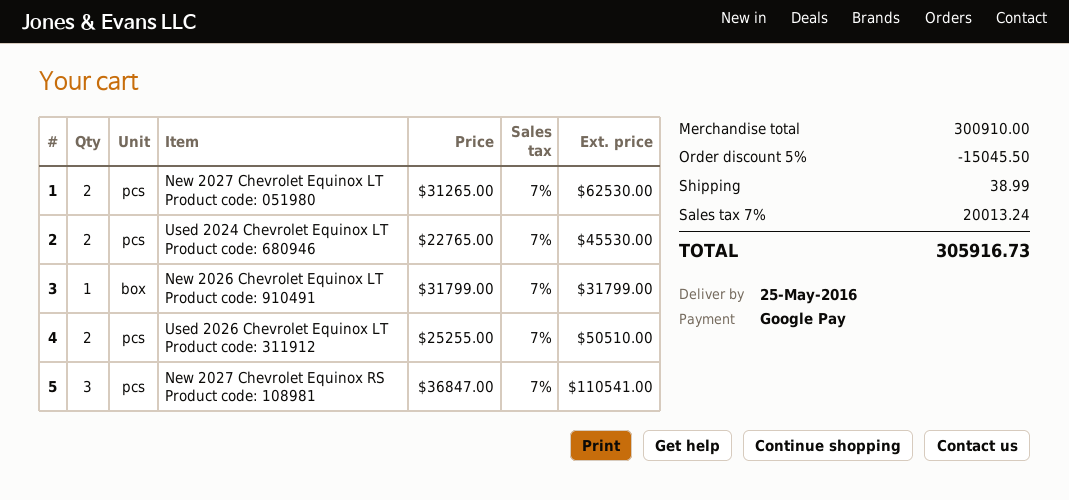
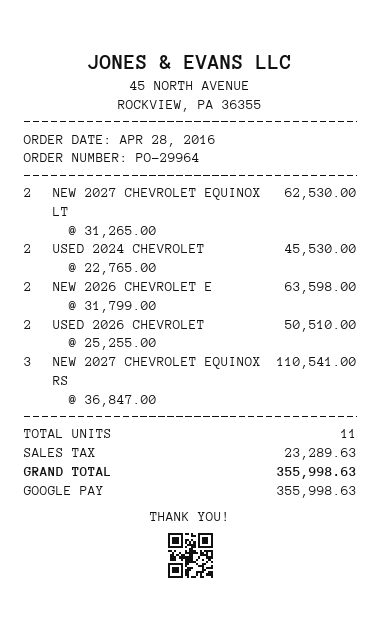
New 2026 Chevrolet Equinox LT: 1 x 31799.00 = 31799.00 -> 2 x 31799.00 = 63598.00
discount: 5% = 15045.50 -> none
shipping: 38.99 -> none
tax: 20013.24 -> 23289.63
total: 305916.73 -> 355998.63

